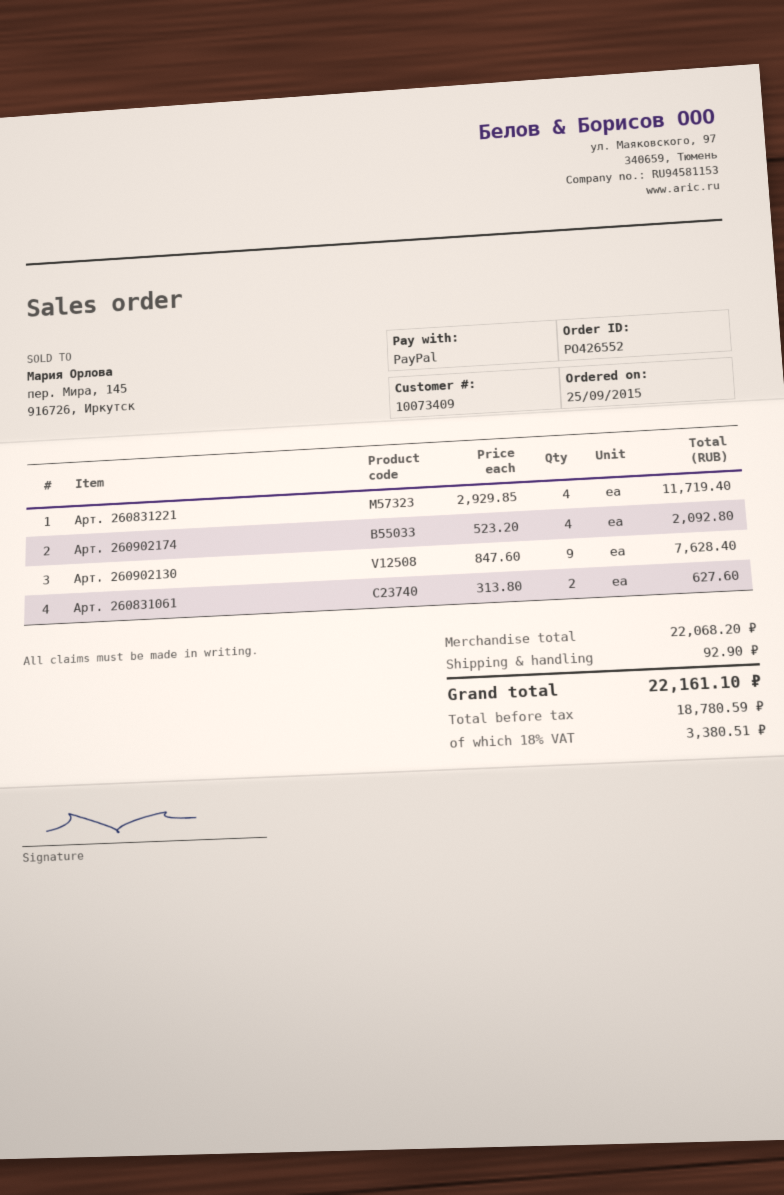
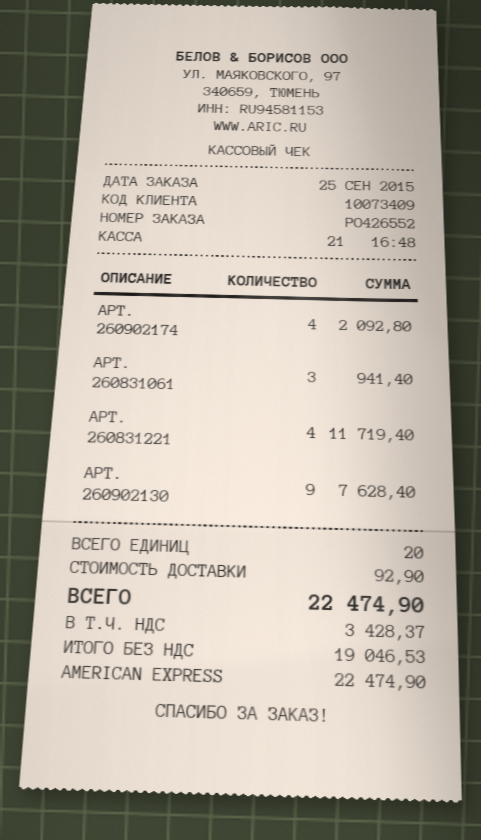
payment method: PayPal -> American Express
Арт. 260831061: 2 for 627.60 -> 3 for 941.40
net: 18780.59 -> 19046.53
tax: 3380.51 -> 3428.37
total: 22161.10 -> 22474.90

